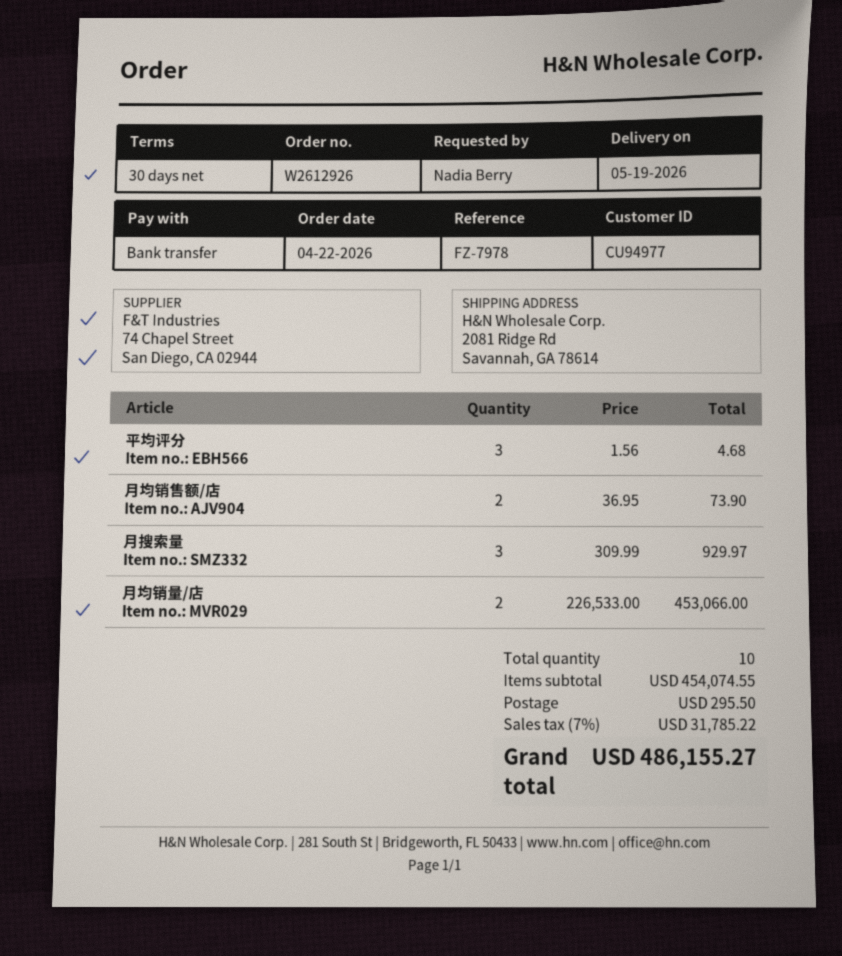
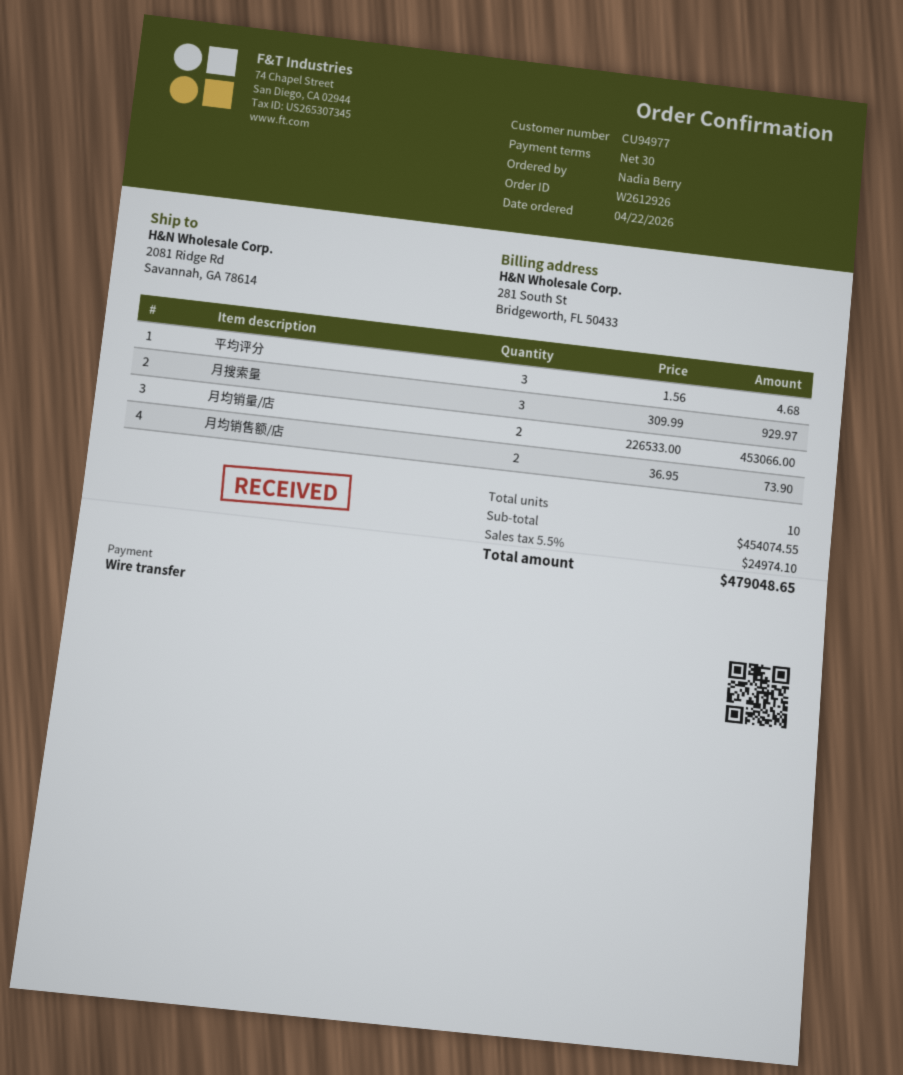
shipping: 295.50 -> none
tax: 7% = 31785.22 -> 5.5% = 24974.10
total: 486155.27 -> 479048.65

